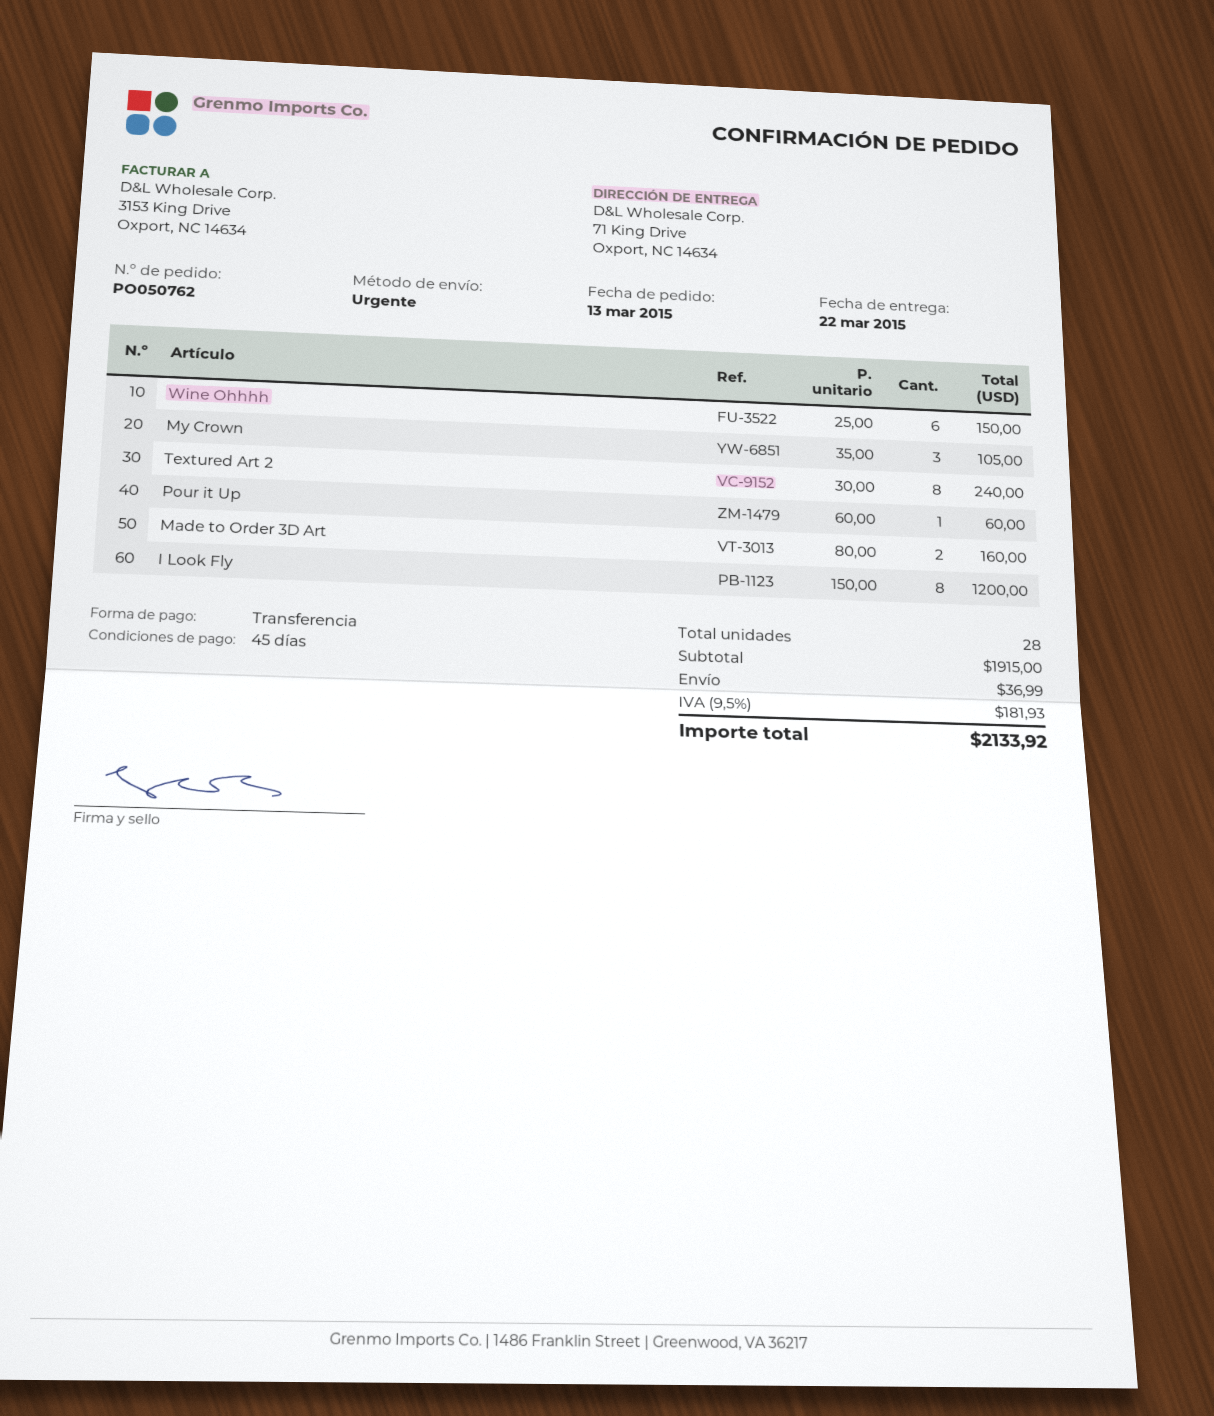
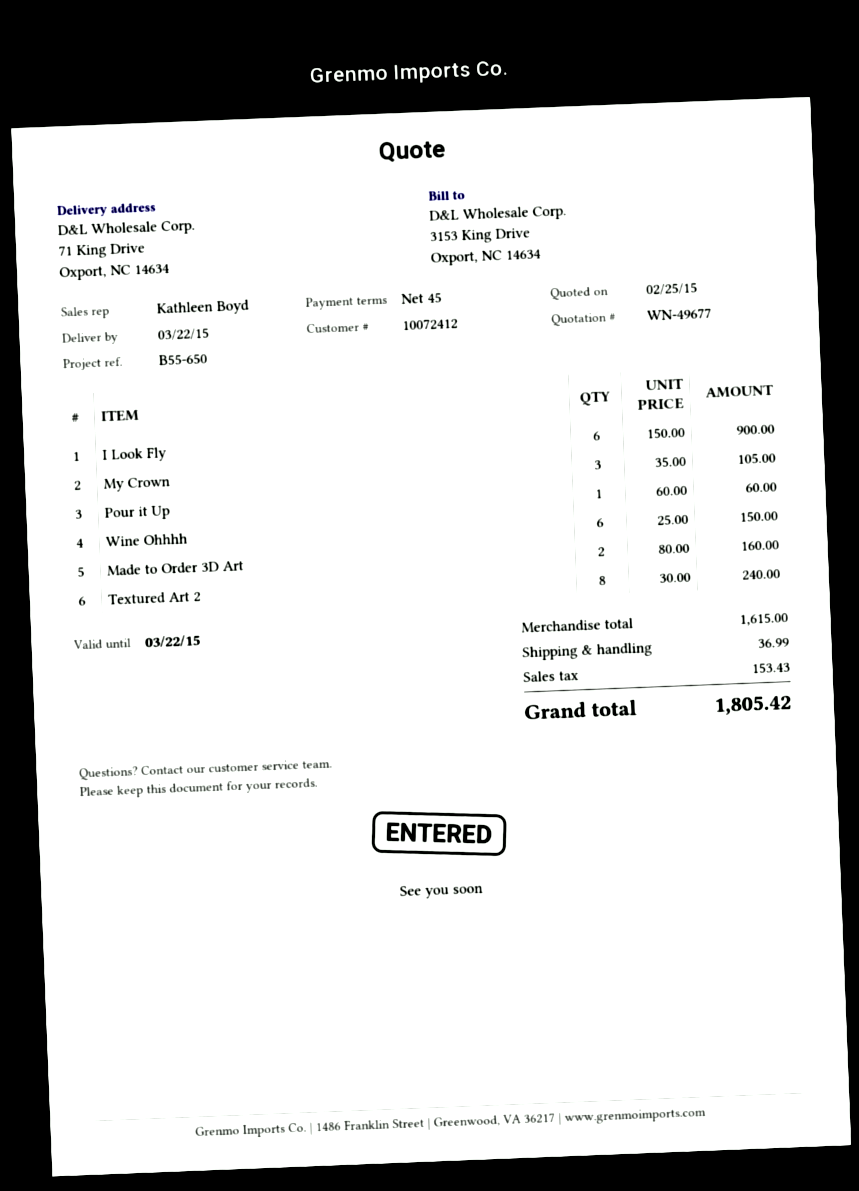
I Look Fly: 8 x 150.00 = 1200.00 -> 6 x 150.00 = 900.00
subtotal: 1915.00 -> 1615.00
tax: 181.93 -> 153.43
total: 2133.92 -> 1805.42

